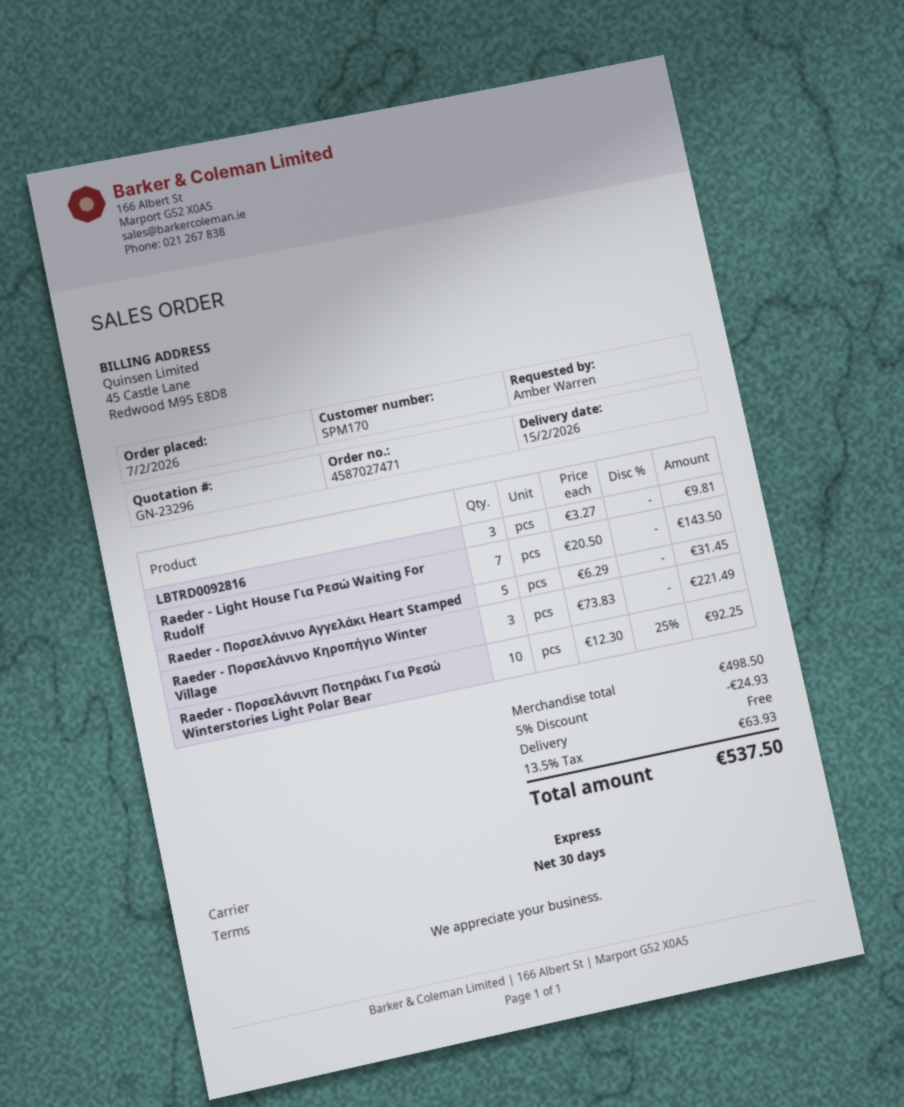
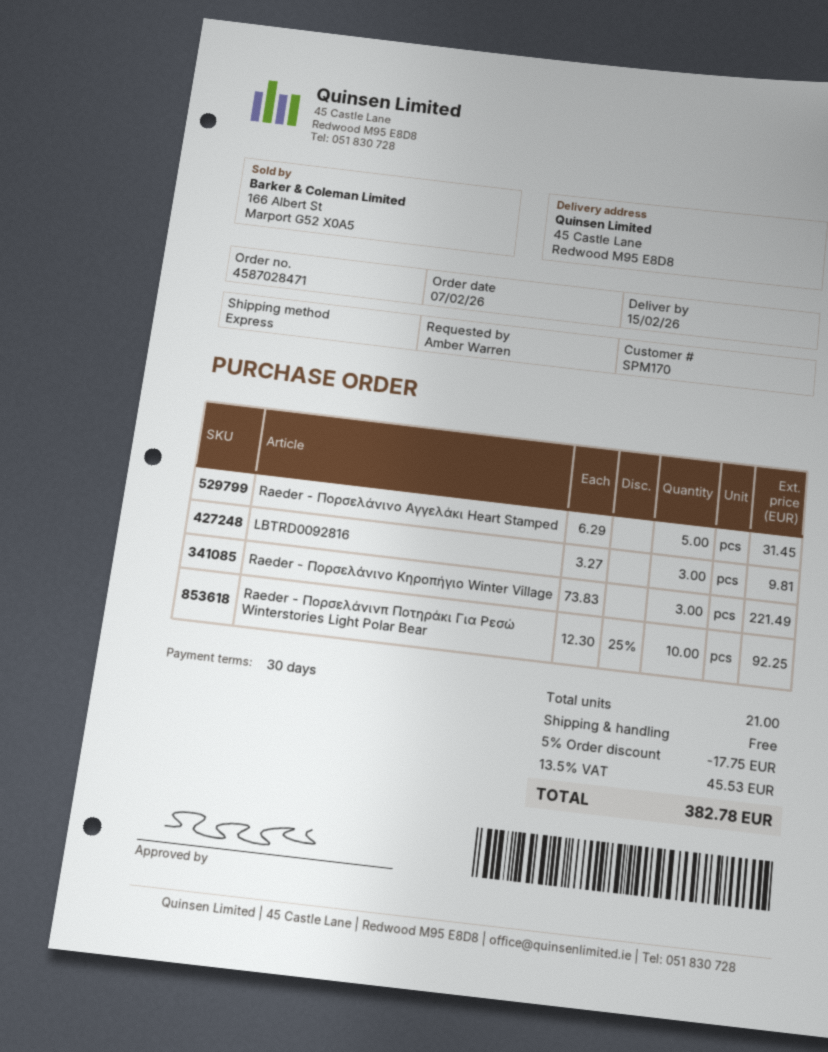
order number: 4587027471 -> 4587028471
Raeder - Light House Για Ρεσώ Waiting For Rudolf: 7 x 20.50 = 143.50 -> none
discount: 5% = 24.93 -> 5% = 17.75
tax: 13.5% = 63.93 -> 13.5% = 45.53
total: 537.50 -> 382.78

